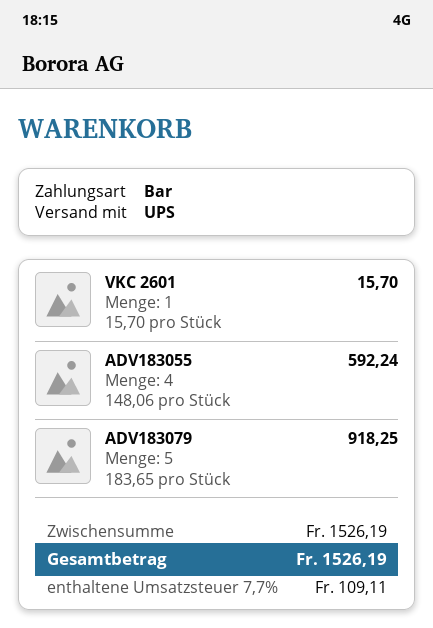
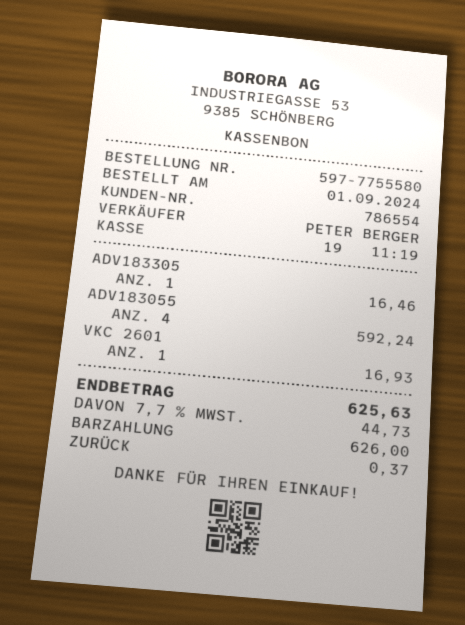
VKC 2601: 1 for 15.70 -> 1 for 16.93
ADV183079: 5 for 918.25 -> none
ADV183305: none -> 1 for 16.46
tax: 7.7% = 109.11 -> 7.7% = 44.73
total: 1526.19 -> 625.63

